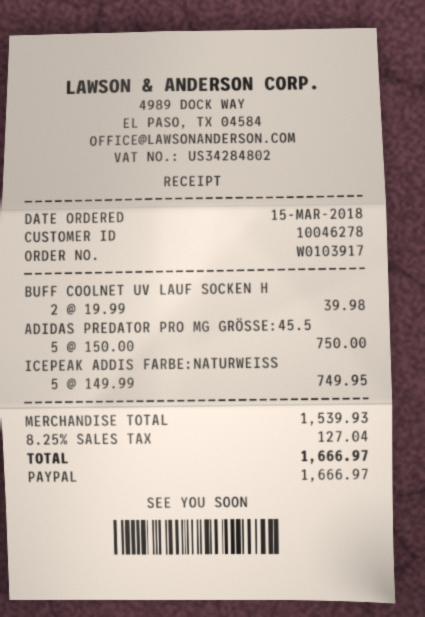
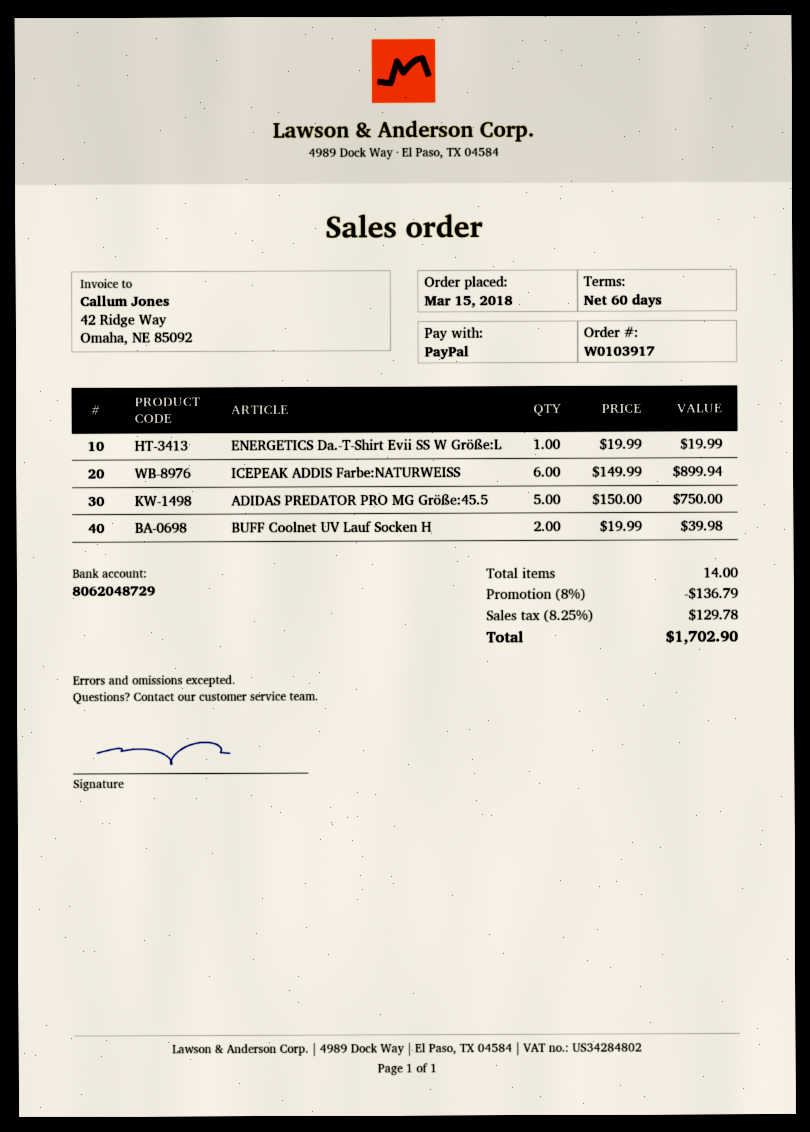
ICEPEAK ADDIS FARBE:NATURWEISS: 5 x 149.99 = 749.95 -> 6 x 149.99 = 899.94
ENERGETICS Da.-T-Shirt Evii SS W Größe:L: none -> 1 x 19.99 = 19.99
discount: none -> 8% = 136.79
tax: 8.25% = 127.04 -> 8.25% = 129.78
total: 1666.97 -> 1702.90

